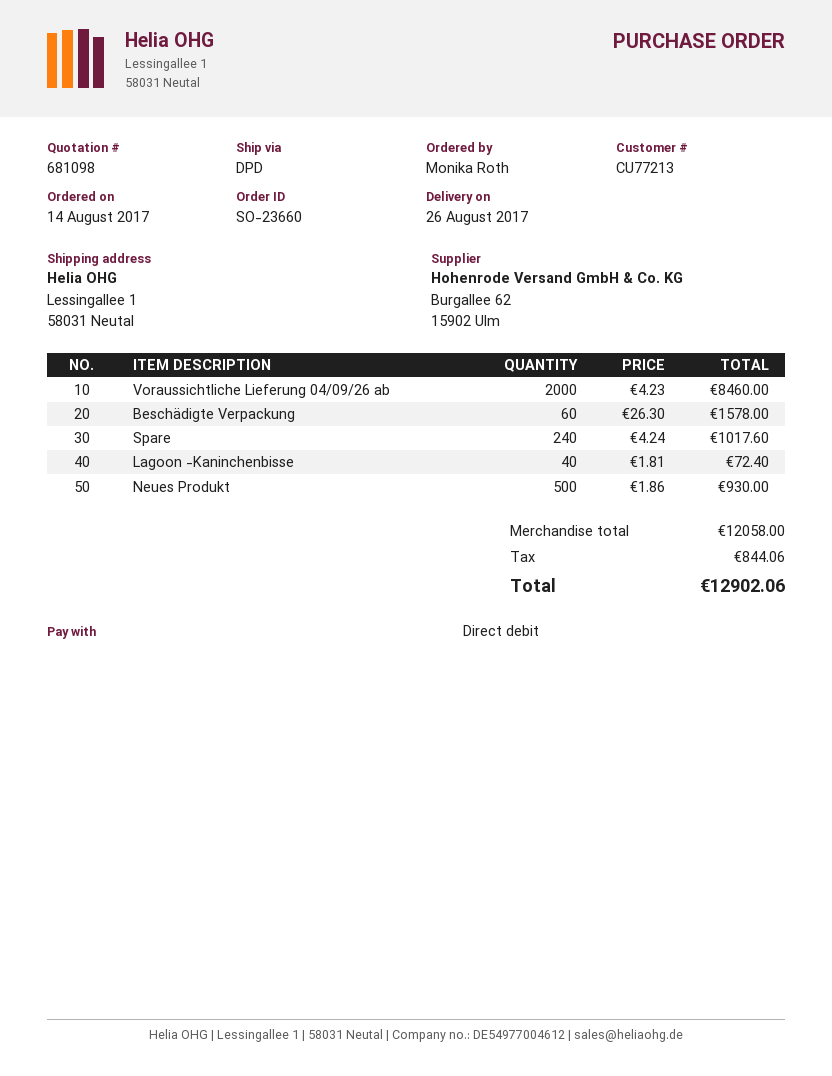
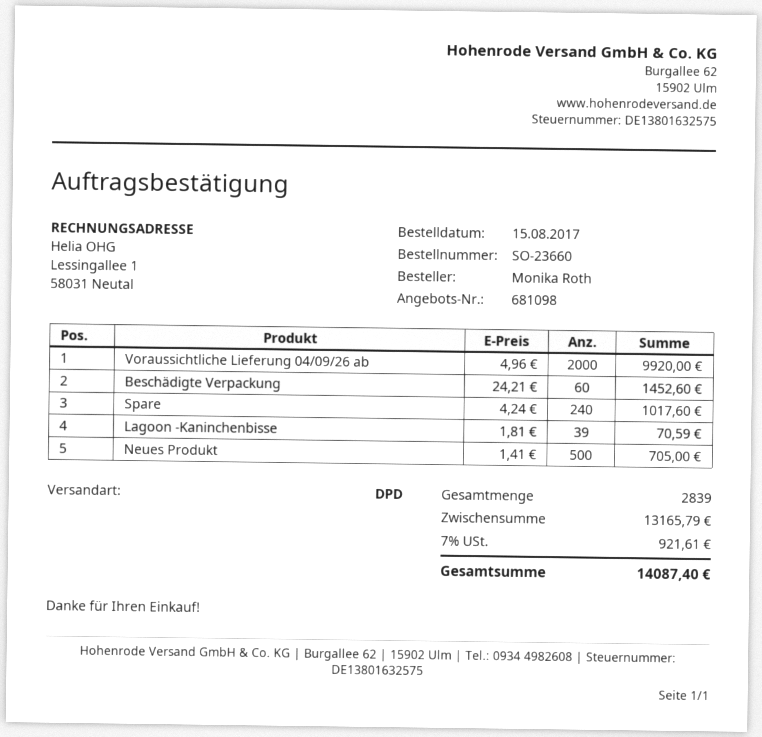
order date: 2017-08-14 -> 2017-08-15
Voraussichtliche Lieferung 04/09/26 ab: 2000 x 4.23 = 8460.00 -> 2000 x 4.96 = 9920.00
Beschädigte Verpackung: 60 x 26.30 = 1578.00 -> 60 x 24.21 = 1452.60
Lagoon -Kaninchenbisse: 40 x 1.81 = 72.40 -> 39 x 1.81 = 70.59
Neues Produkt: 500 x 1.86 = 930.00 -> 500 x 1.41 = 705.00
subtotal: 12058.00 -> 13165.79
tax: 844.06 -> 921.61
total: 12902.06 -> 14087.40

